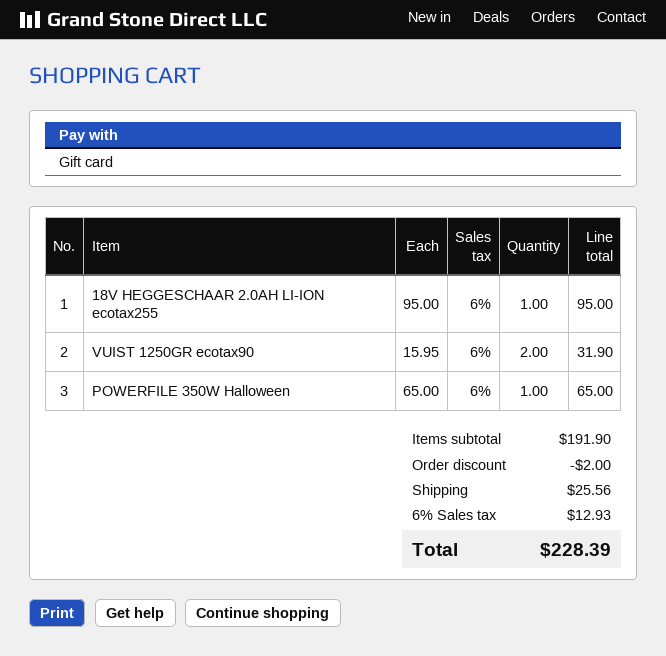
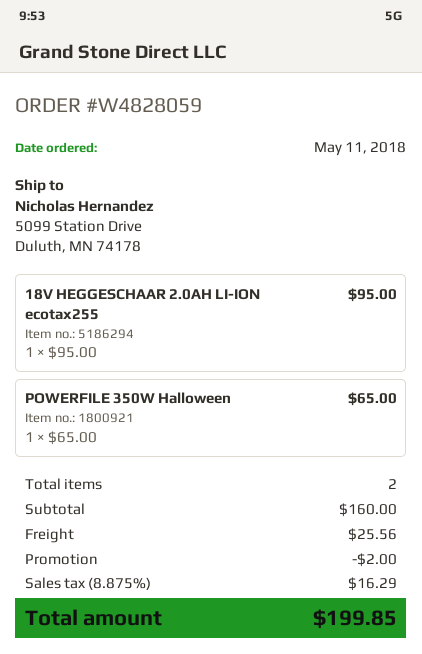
VUIST 1250GR ecotax90: 2 x 15.95 = 31.90 -> none
subtotal: 191.90 -> 160.00
tax: 6% = 12.93 -> 8.875% = 16.29
total: 228.39 -> 199.85

